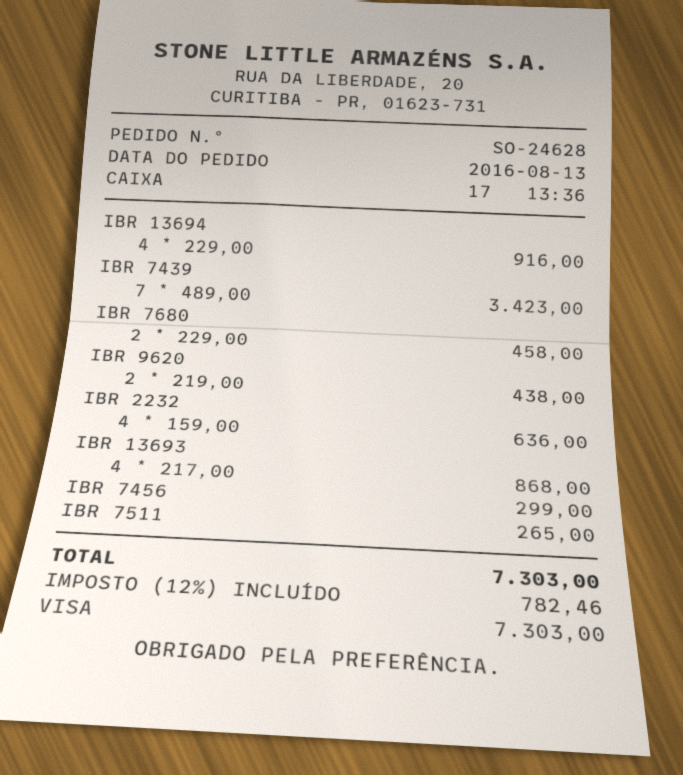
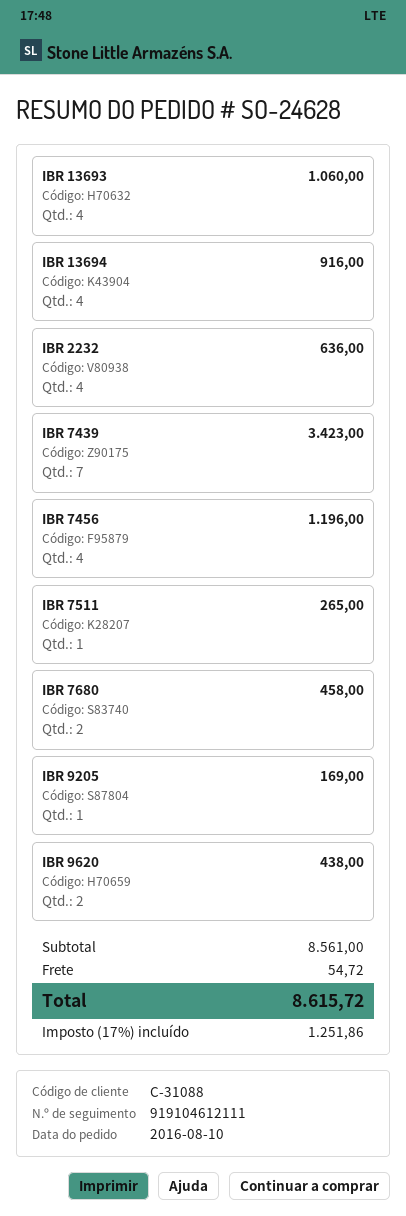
order date: 2016-08-13 -> 2016-08-10
IBR 13693: 4 for 868.00 -> 4 for 1060.00
IBR 7456: 1 for 299.00 -> 4 for 1196.00
IBR 9205: none -> 1 for 169.00
shipping: none -> 54.72
tax: 12% = 782.46 -> 17% = 1251.86
total: 7303.00 -> 8615.72

